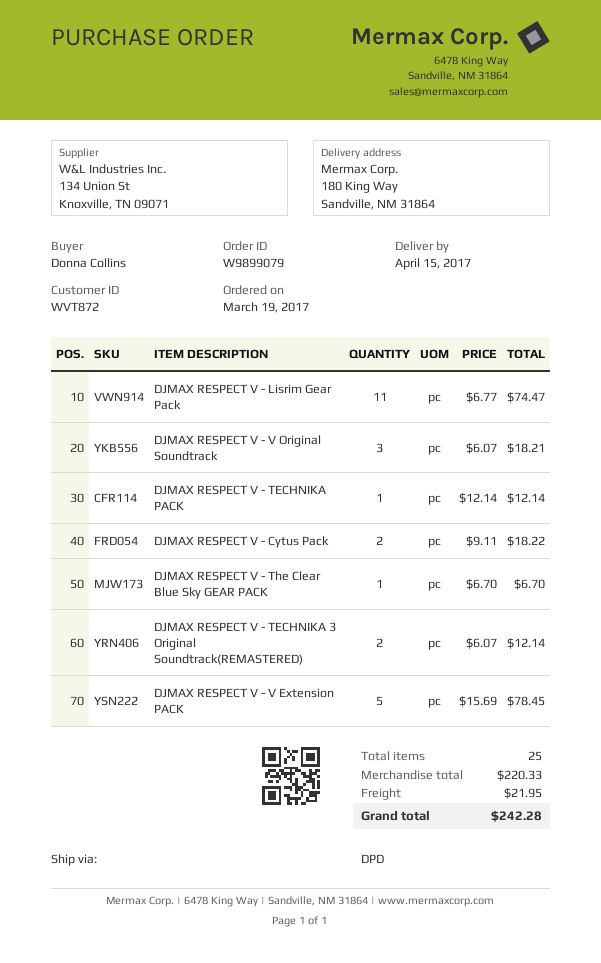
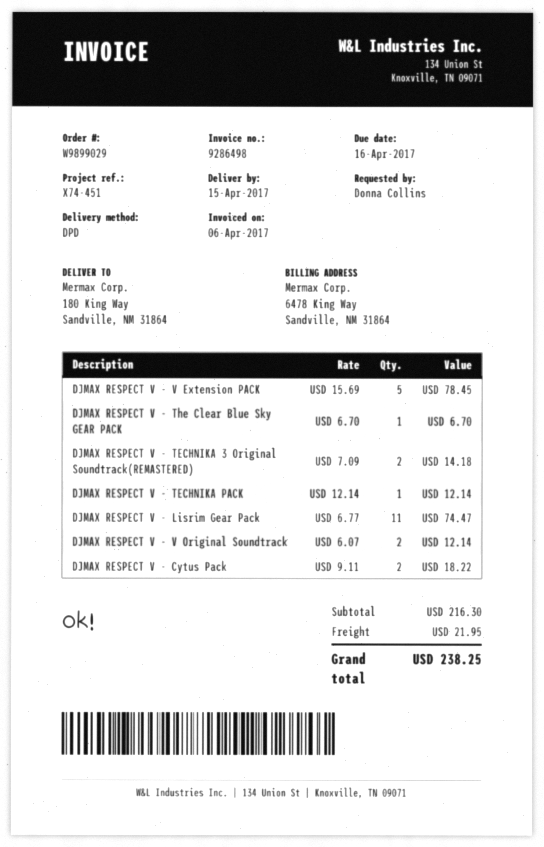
order number: W9899079 -> W9899029
DJMAX RESPECT V - V Original Soundtrack: 3 x 6.07 = 18.21 -> 2 x 6.07 = 12.14
DJMAX RESPECT V - TECHNIKA 3 Original Soundtrack(REMASTERED): 2 x 6.07 = 12.14 -> 2 x 7.09 = 14.18
subtotal: 220.33 -> 216.30
total: 242.28 -> 238.25

